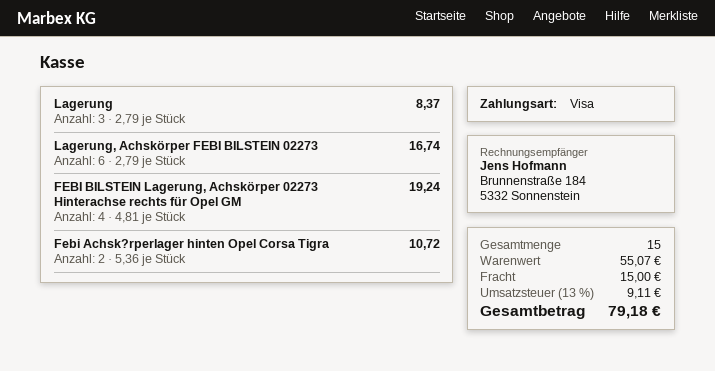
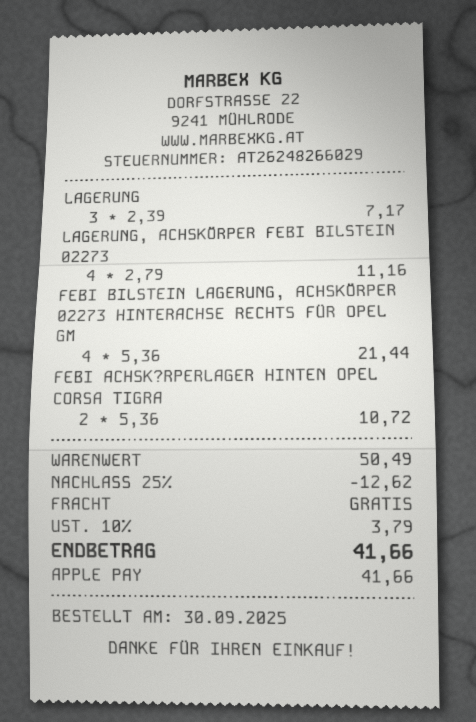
payment method: Visa -> Apple Pay
Lagerung: 3 x 2.79 = 8.37 -> 3 x 2.39 = 7.17
Lagerung, Achskörper FEBI BILSTEIN 02273: 6 x 2.79 = 16.74 -> 4 x 2.79 = 11.16
FEBI BILSTEIN Lagerung, Achskörper 02273 Hinterachse rechts für Opel GM: 4 x 4.81 = 19.24 -> 4 x 5.36 = 21.44
subtotal: 55.07 -> 50.49
discount: none -> 25% = 12.62
shipping: 15.00 -> 0.00
tax: 13% = 9.11 -> 10% = 3.79
total: 79.18 -> 41.66

